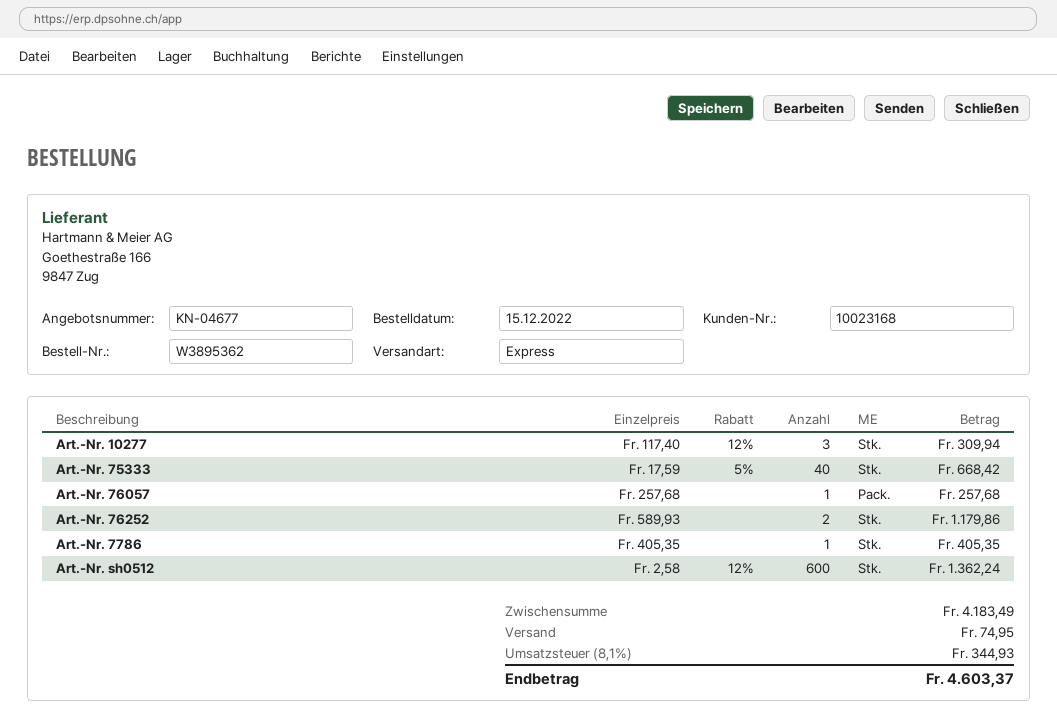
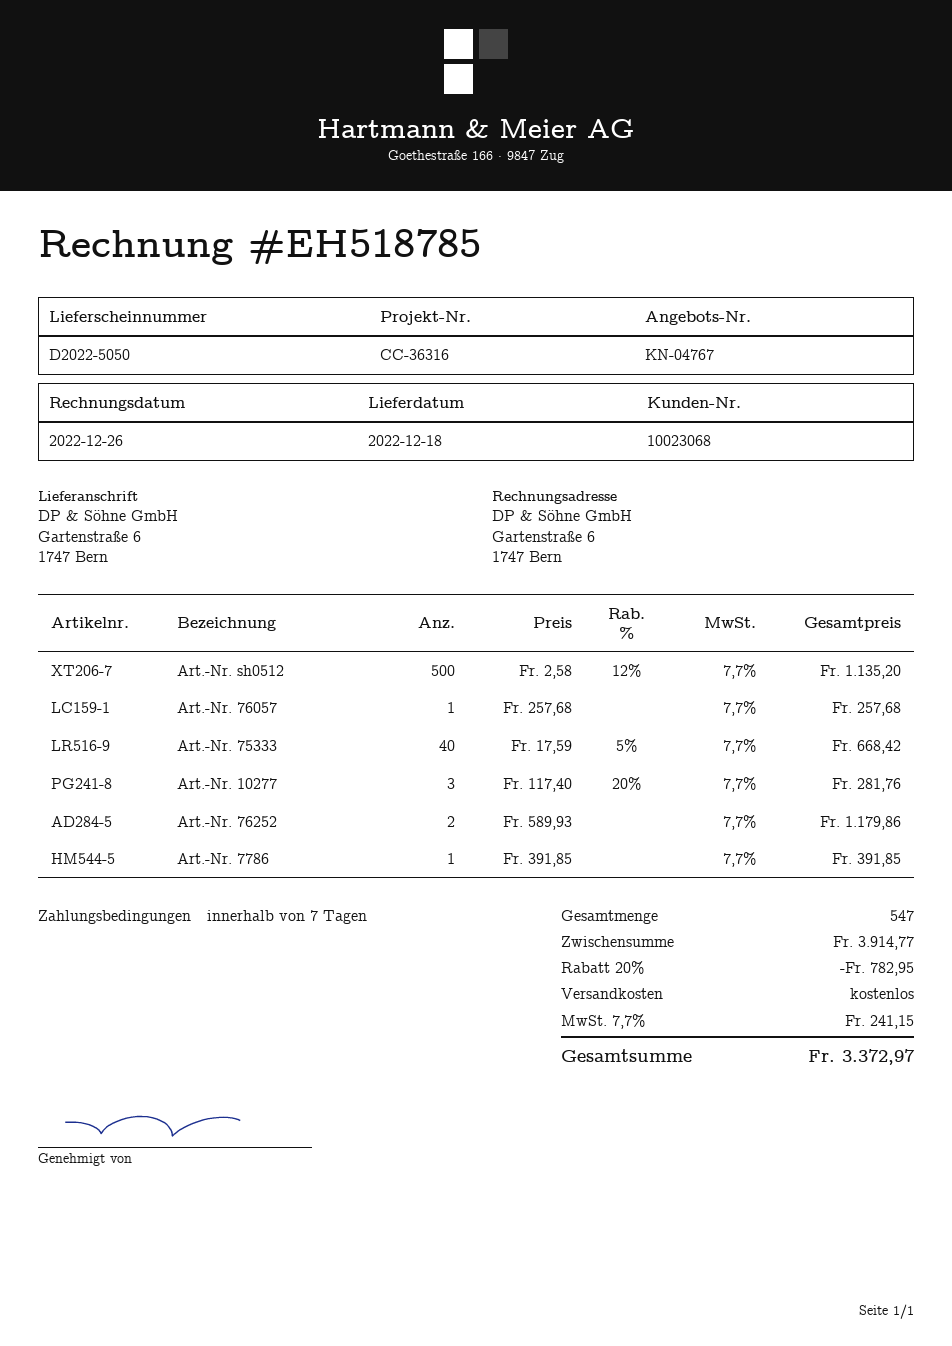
quote number: KN-04677 -> KN-04767
customer number: 10023168 -> 10023068
Art.-Nr. 10277: 3 x 117.40 - 12% = 309.94 -> 3 x 117.40 - 20% = 281.76
Art.-Nr. 7786: 1 x 405.35 = 405.35 -> 1 x 391.85 = 391.85
Art.-Nr. sh0512: 600 x 2.58 - 12% = 1362.24 -> 500 x 2.58 - 12% = 1135.20
subtotal: 4183.49 -> 3914.77
discount: none -> 20% = 782.95
shipping: 74.95 -> 0.00
tax: 8.1% = 344.93 -> 7.7% = 241.15
total: 4603.37 -> 3372.97

